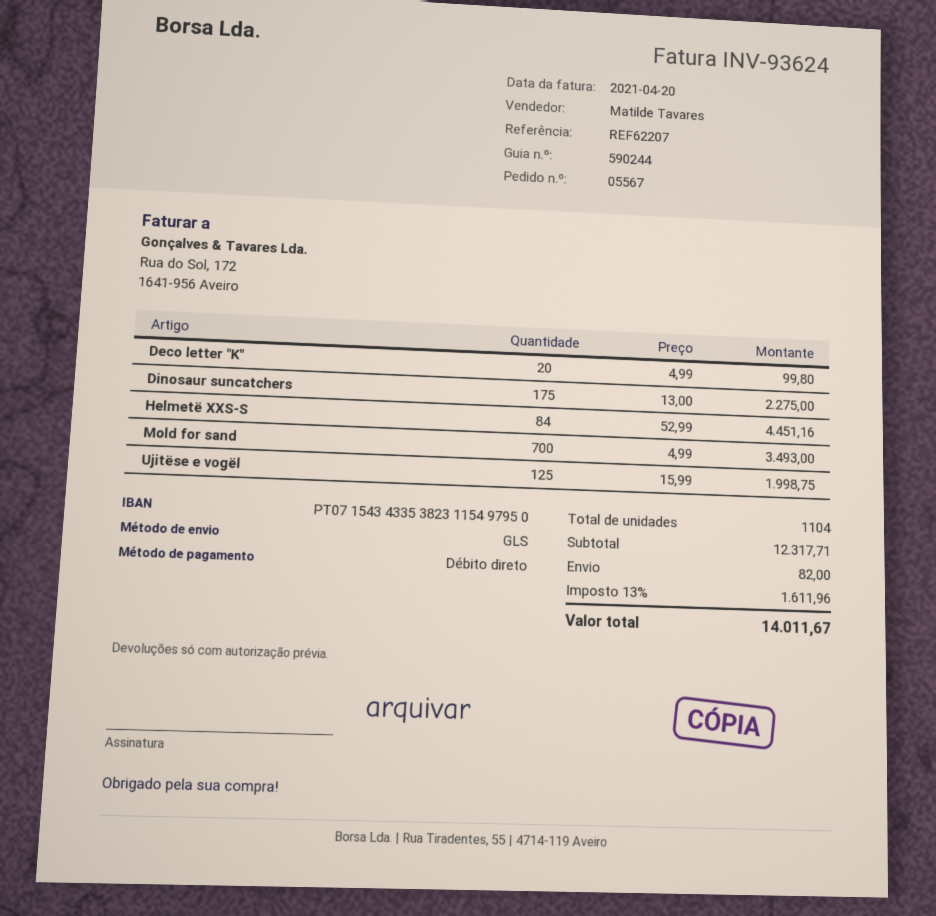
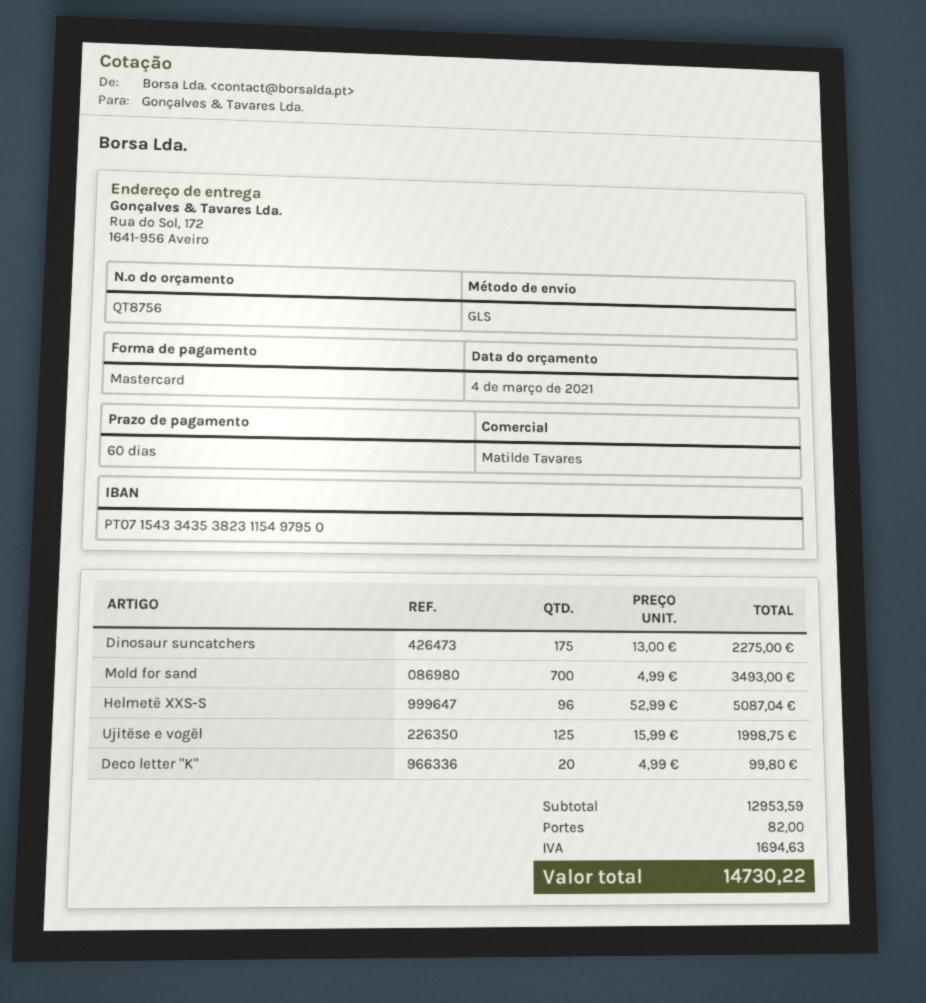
payment method: direct debit -> Mastercard
bank account: PT07154343353823115497950 -> PT07154334353823115497950
Helmetë XXS-S: 84 x 52.99 = 4451.16 -> 96 x 52.99 = 5087.04
subtotal: 12317.71 -> 12953.59
tax: 1611.96 -> 1694.63
total: 14011.67 -> 14730.22

